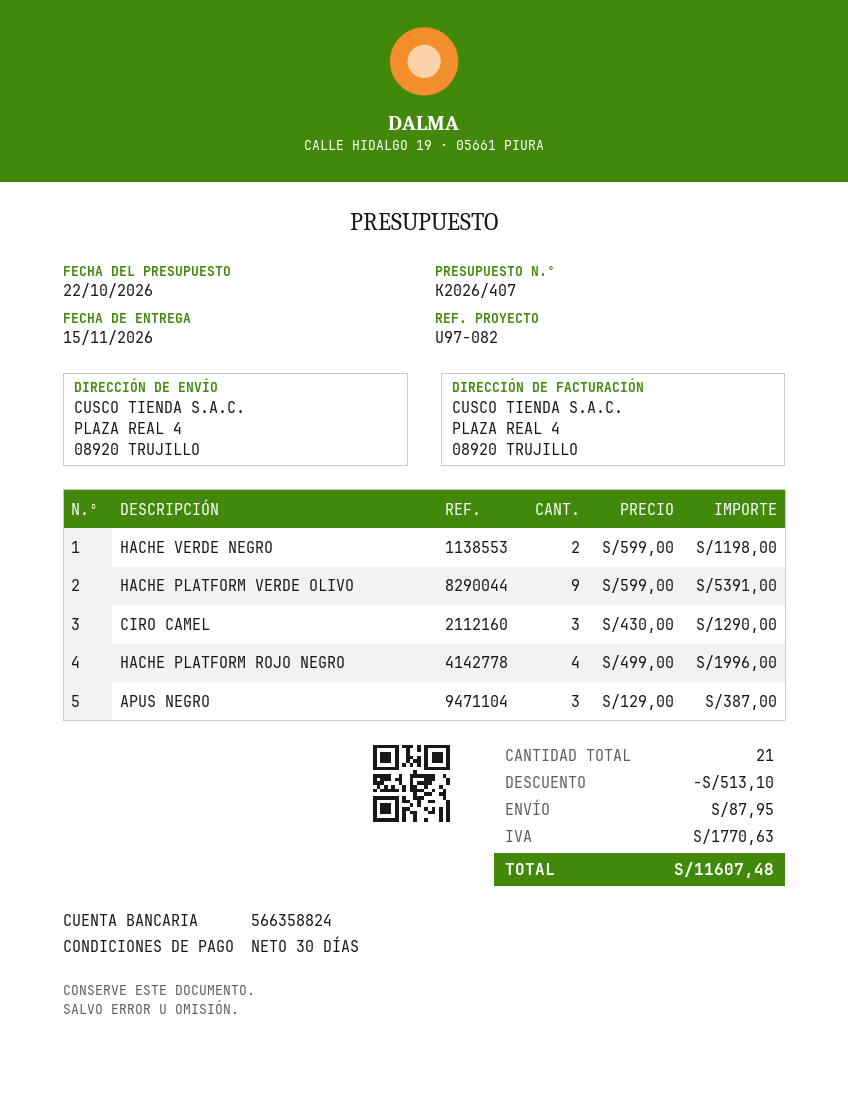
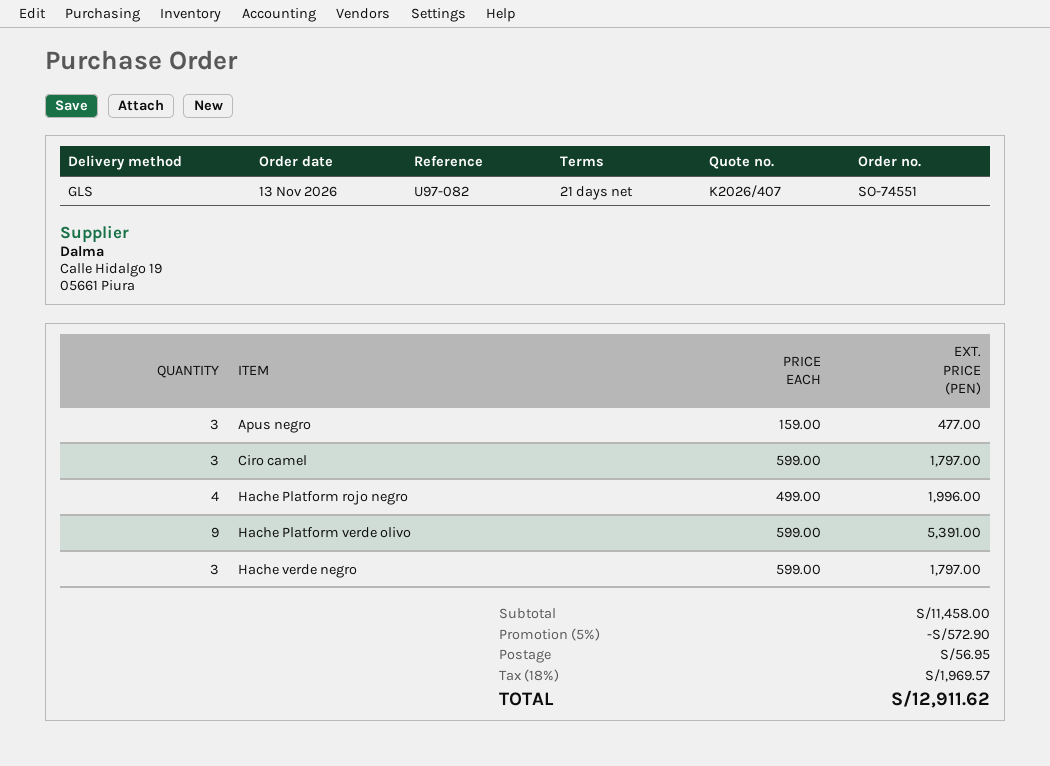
payment terms: 30 days -> 21 days
HACHE VERDE NEGRO: 2 x 599.00 = 1198.00 -> 3 x 599.00 = 1797.00
CIRO CAMEL: 3 x 430.00 = 1290.00 -> 3 x 599.00 = 1797.00
APUS NEGRO: 3 x 129.00 = 387.00 -> 3 x 159.00 = 477.00
discount: 513.10 -> 572.90
shipping: 87.95 -> 56.95
tax: 1770.63 -> 1969.57
total: 11607.48 -> 12911.62

